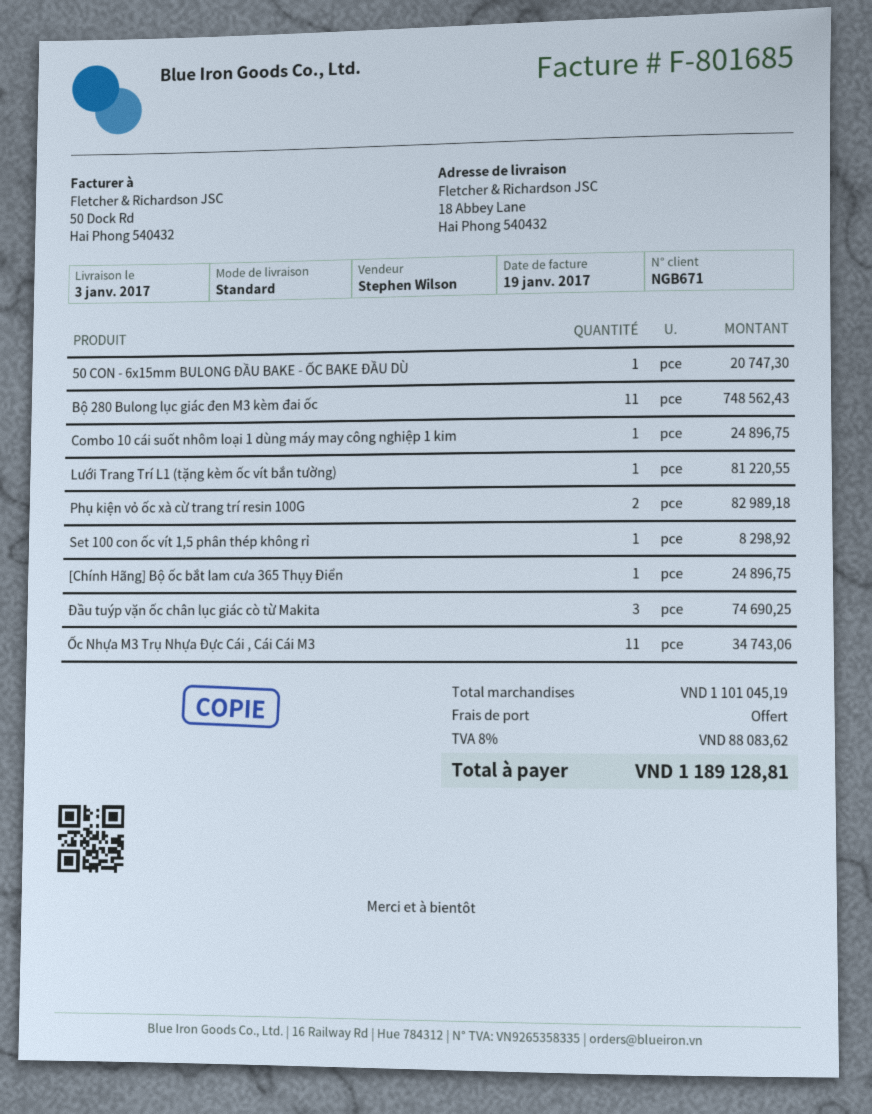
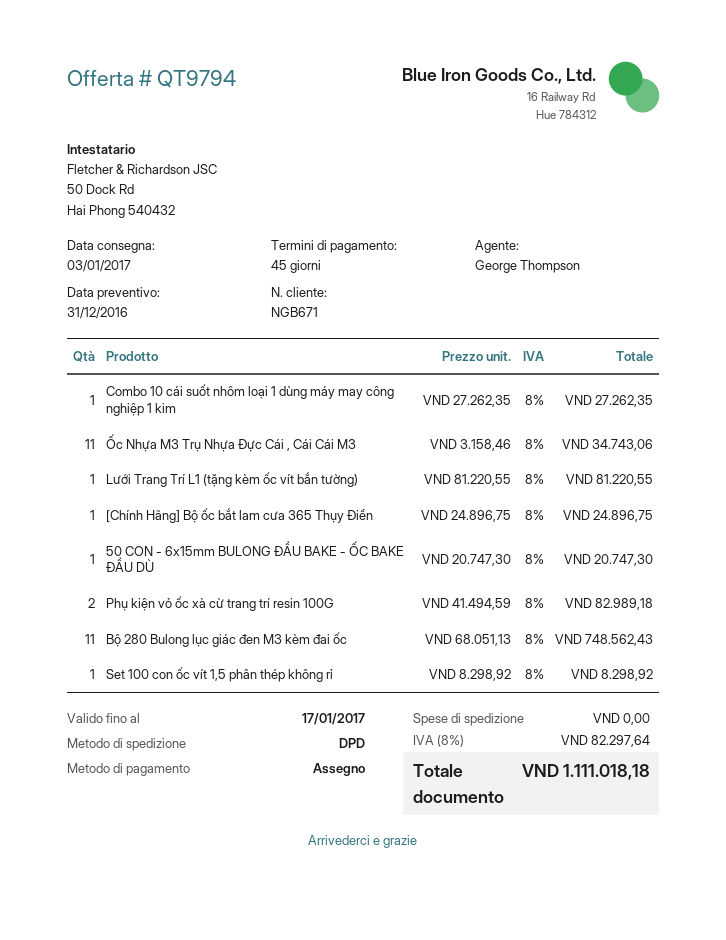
sales rep: Stephen Wilson -> George Thompson
shipping method: standard -> DPD
Combo 10 cái suốt nhôm loại 1 dùng máy may công nghiệp 1 kim: 1 for 24896.75 -> 1 for 27262.35
Đầu tuýp vặn ốc chân lục giác cò từ Makita: 3 for 74690.25 -> none
tax: 8% = 88083.62 -> 8% = 82297.64
total: 1189128.81 -> 1111018.18

